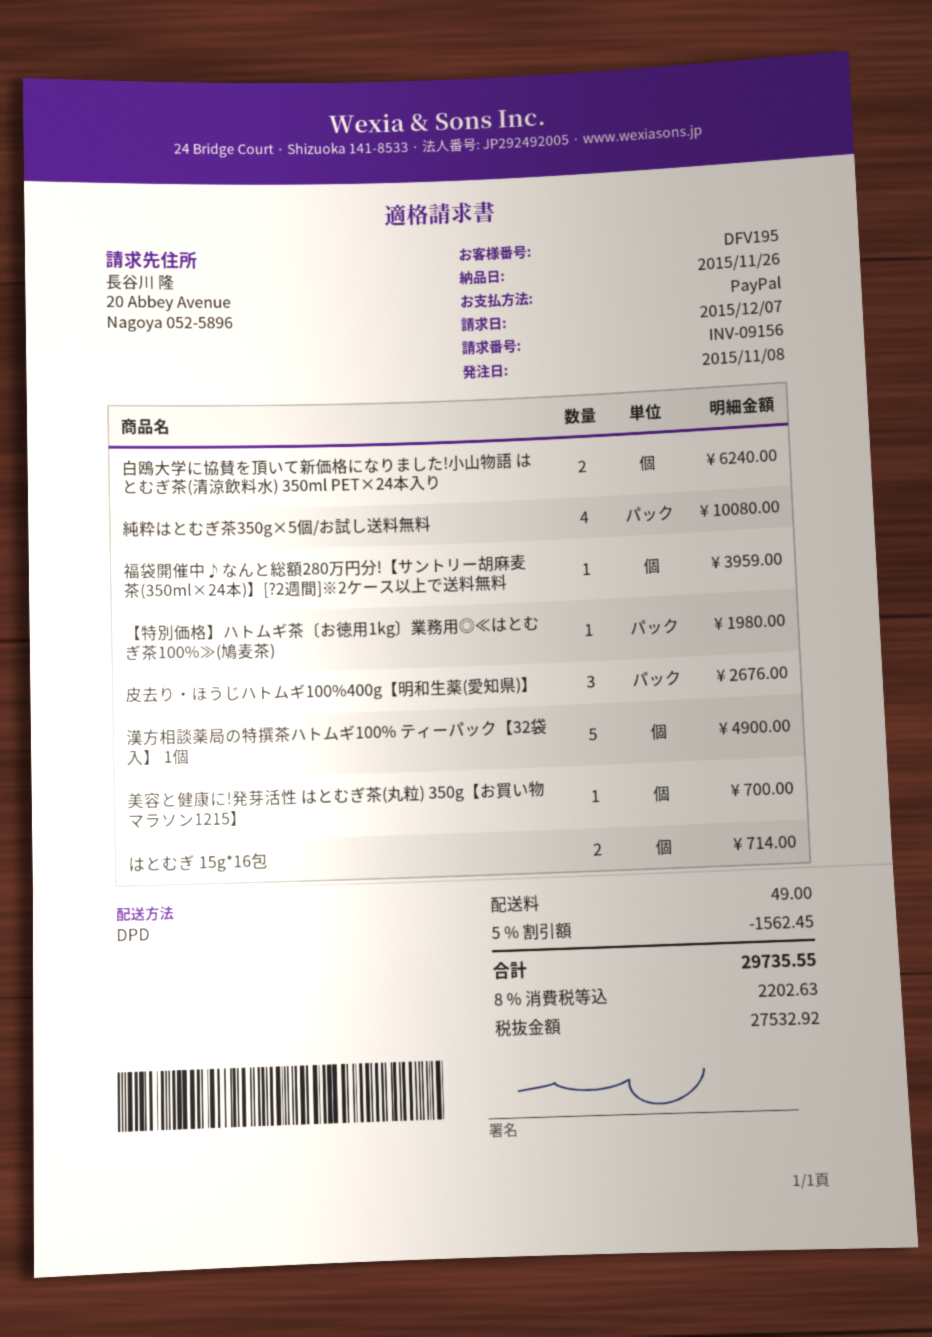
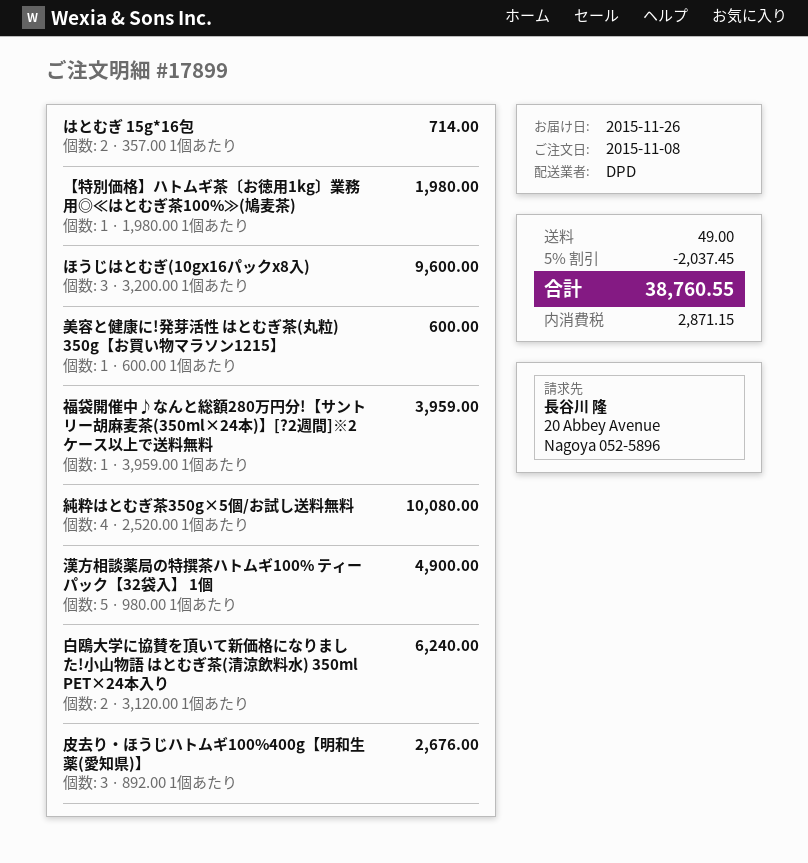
美容と健康に!発芽活性 はとむぎ茶(丸粒) 350g【お買い物マラソン1215】: 1 for 700.00 -> 1 for 600.00
ほうじはとむぎ(10gx16パックx8入): none -> 3 for 9600.00
discount: 5% = 1562.45 -> 5% = 2037.45
tax: 2202.63 -> 2871.15
total: 29735.55 -> 38760.55

